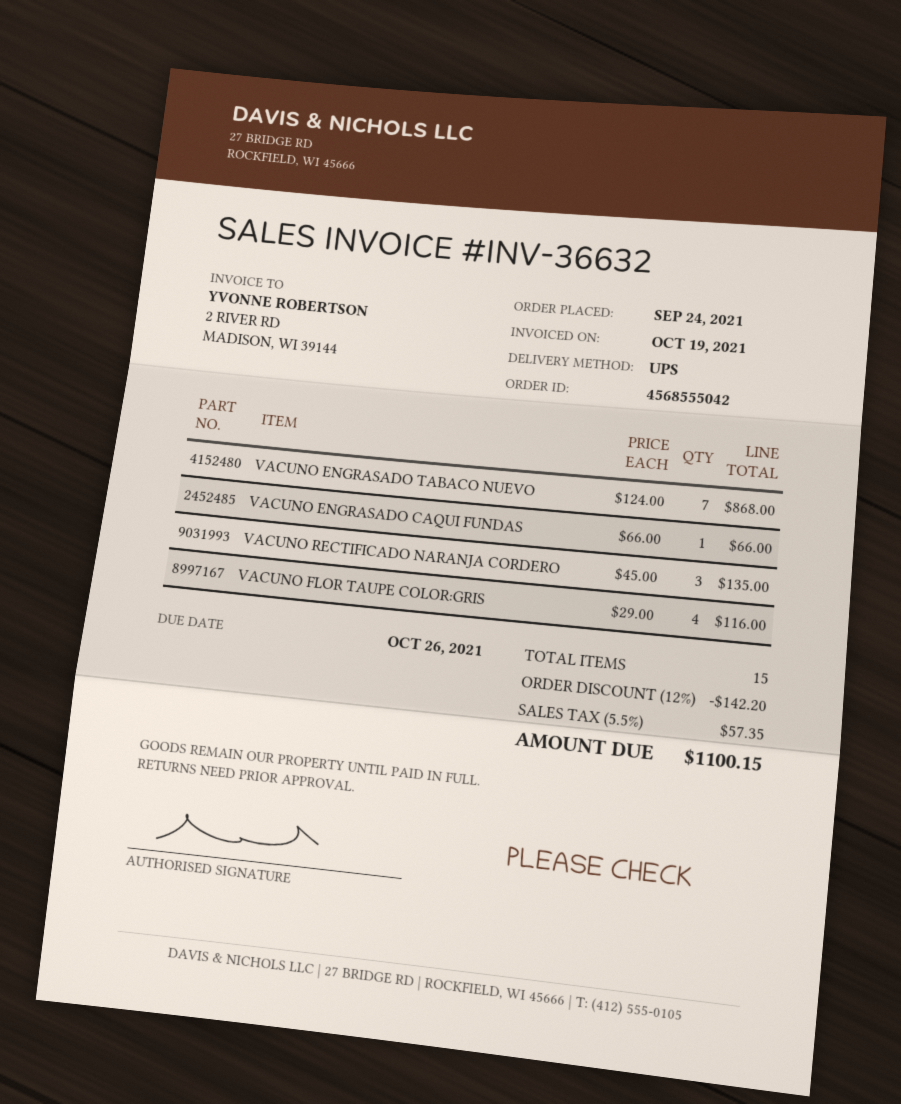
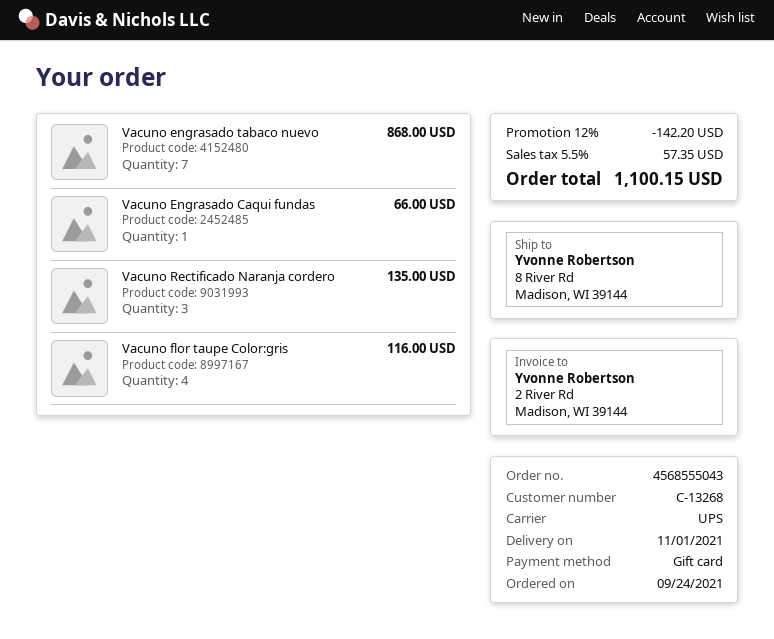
order number: 4568555042 -> 4568555043

